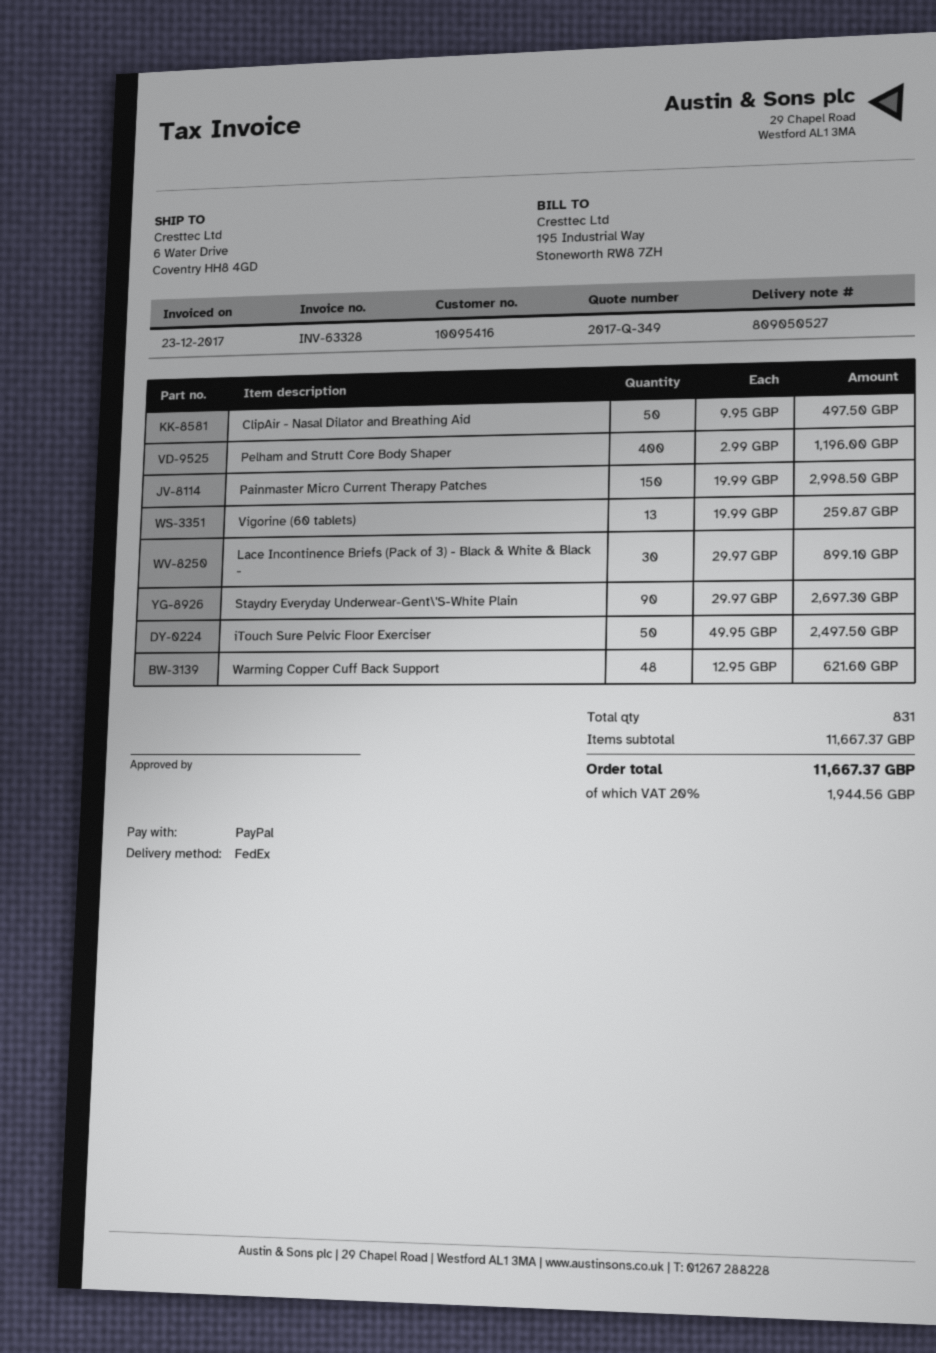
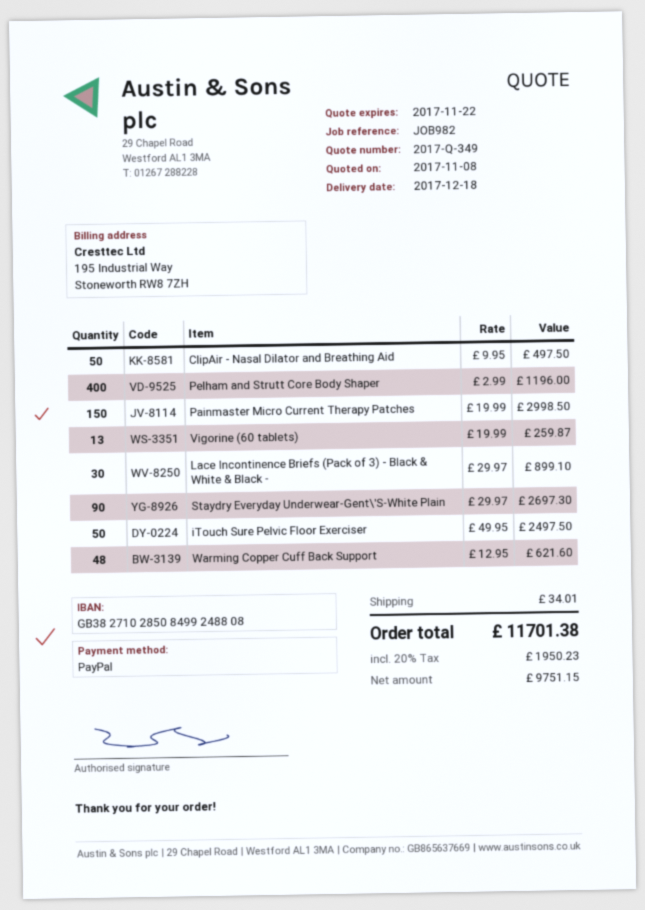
shipping: none -> 34.01
tax: 20% = 1944.56 -> 20% = 1950.23
total: 11667.37 -> 11701.38

